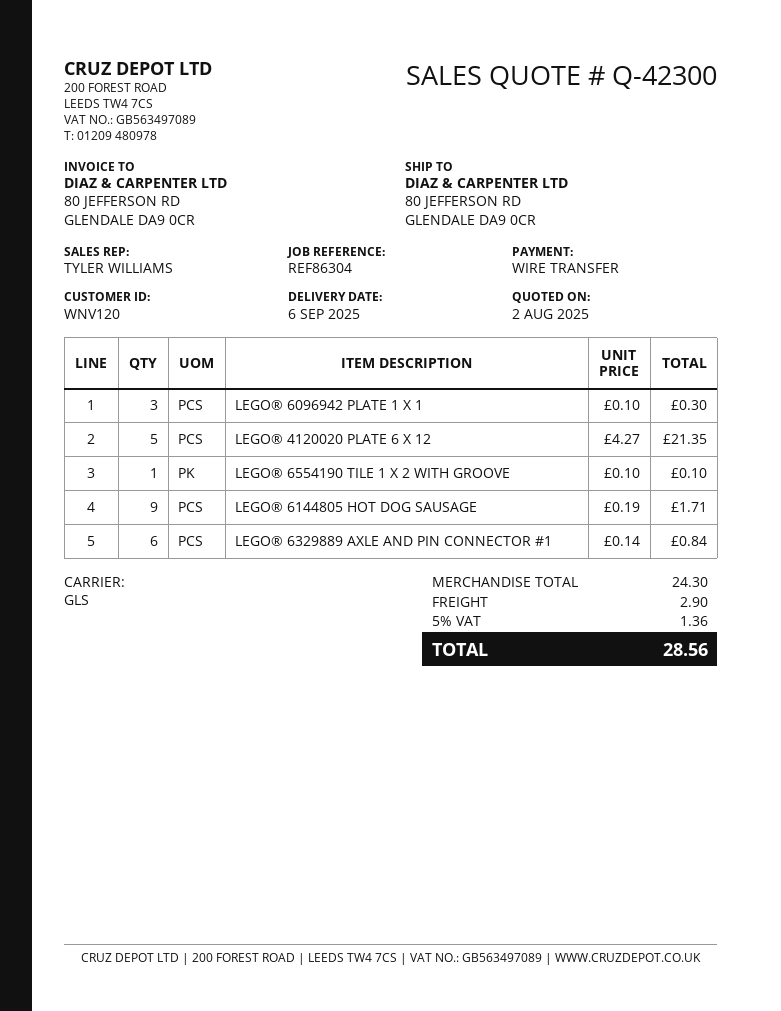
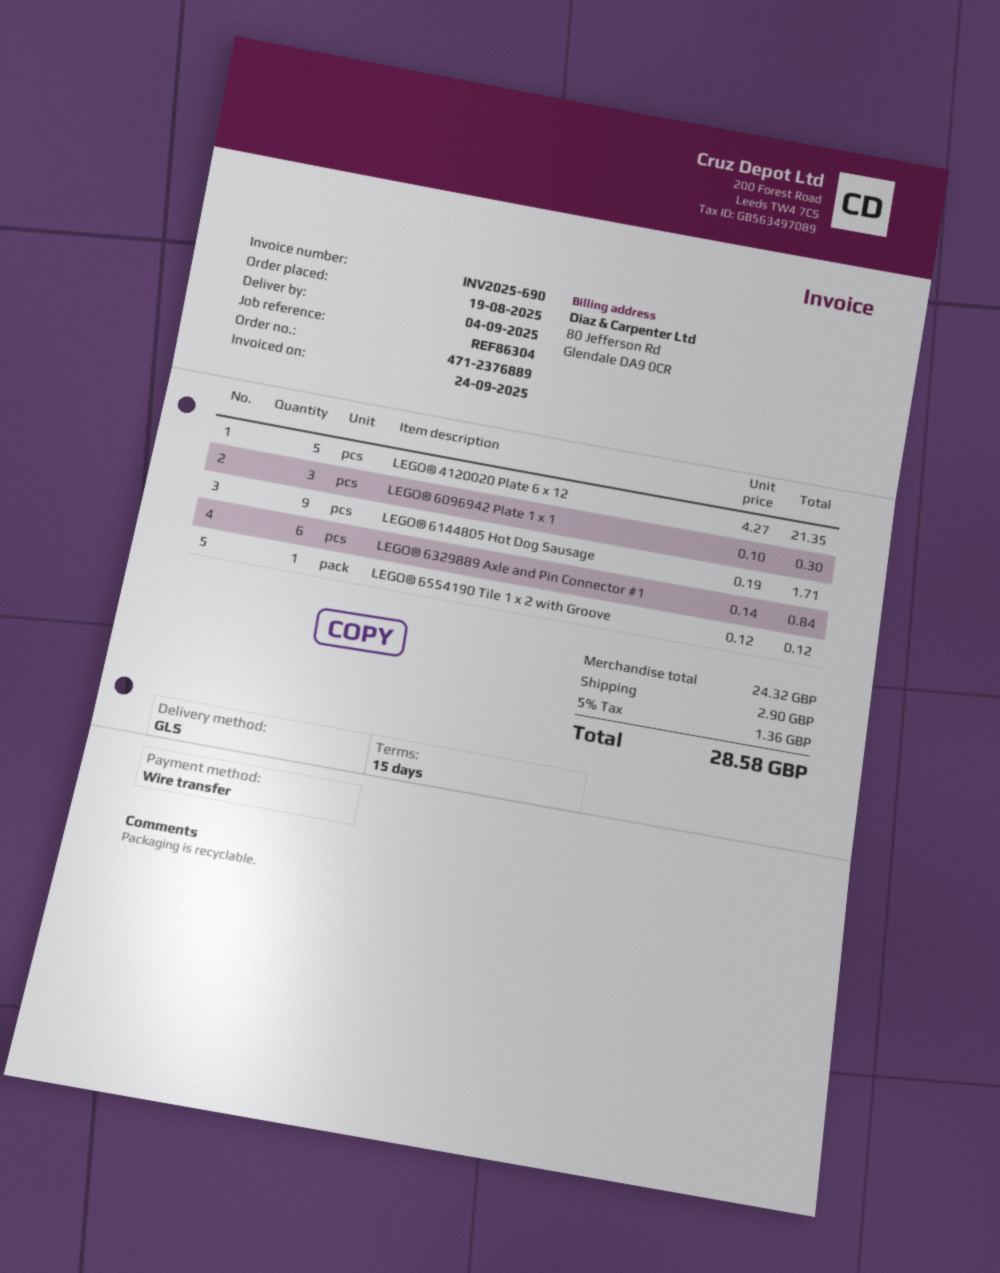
delivery date: 2025-09-06 -> 2025-09-04
LEGO® 6554190 TILE 1 X 2 WITH GROOVE: 1 x 0.10 = 0.10 -> 1 x 0.12 = 0.12
subtotal: 24.30 -> 24.32
total: 28.56 -> 28.58

